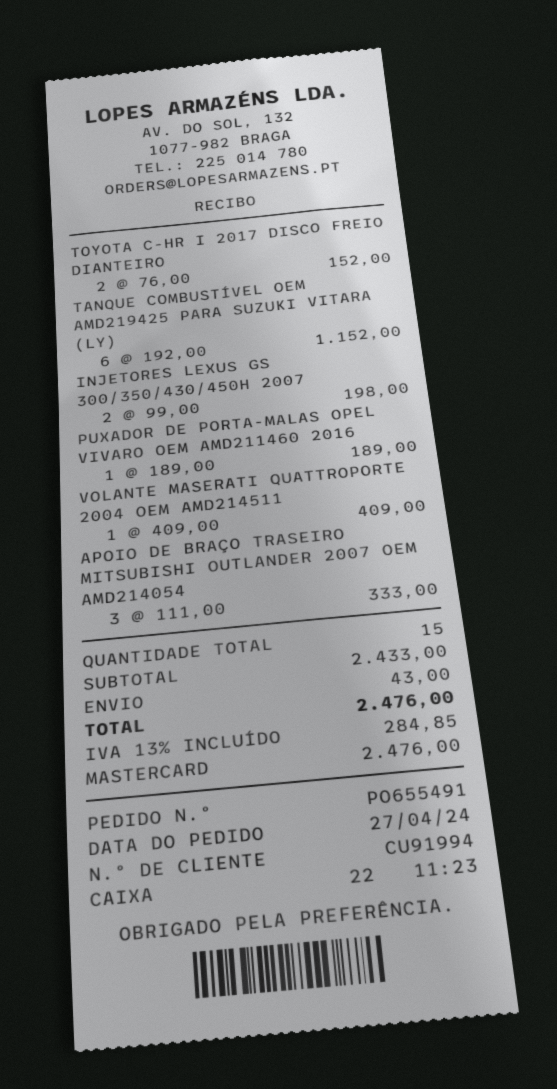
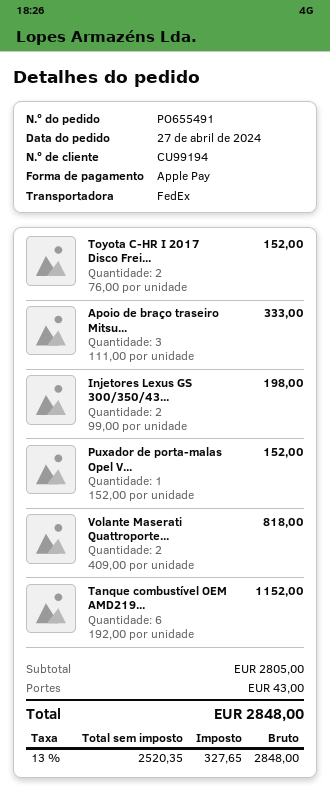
customer number: CU91994 -> CU99194
payment method: Mastercard -> Apple Pay
PUXADOR DE PORTA-MALAS OPEL VIVARO OEM AMD211460 2016: 1 x 189.00 = 189.00 -> 1 x 152.00 = 152.00
VOLANTE MASERATI QUATTROPORTE 2004 OEM AMD214511: 1 x 409.00 = 409.00 -> 2 x 409.00 = 818.00
subtotal: 2433.00 -> 2805.00
tax: 13% = 284.85 -> 13% = 327.65
total: 2476.00 -> 2848.00

